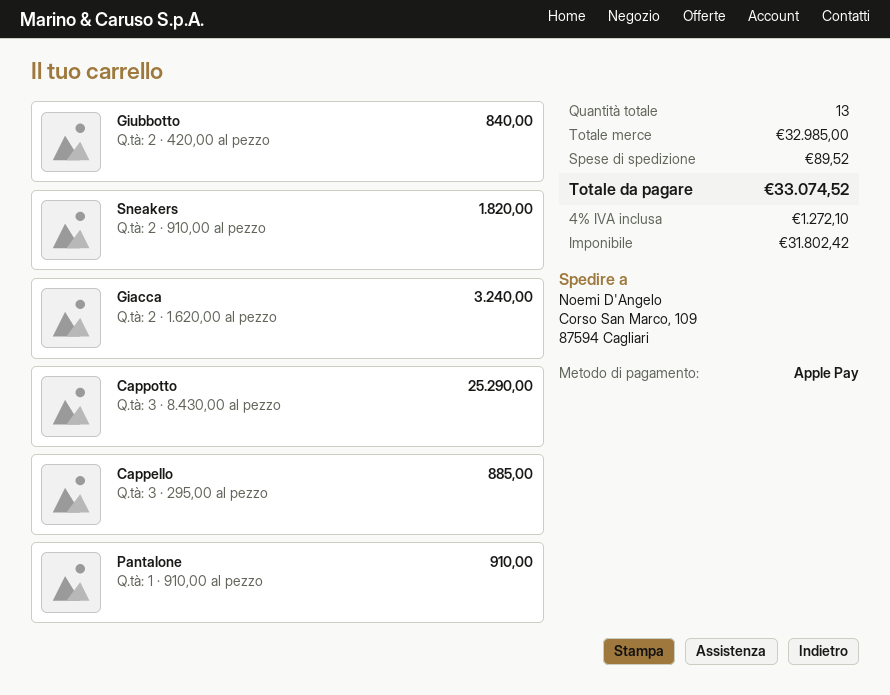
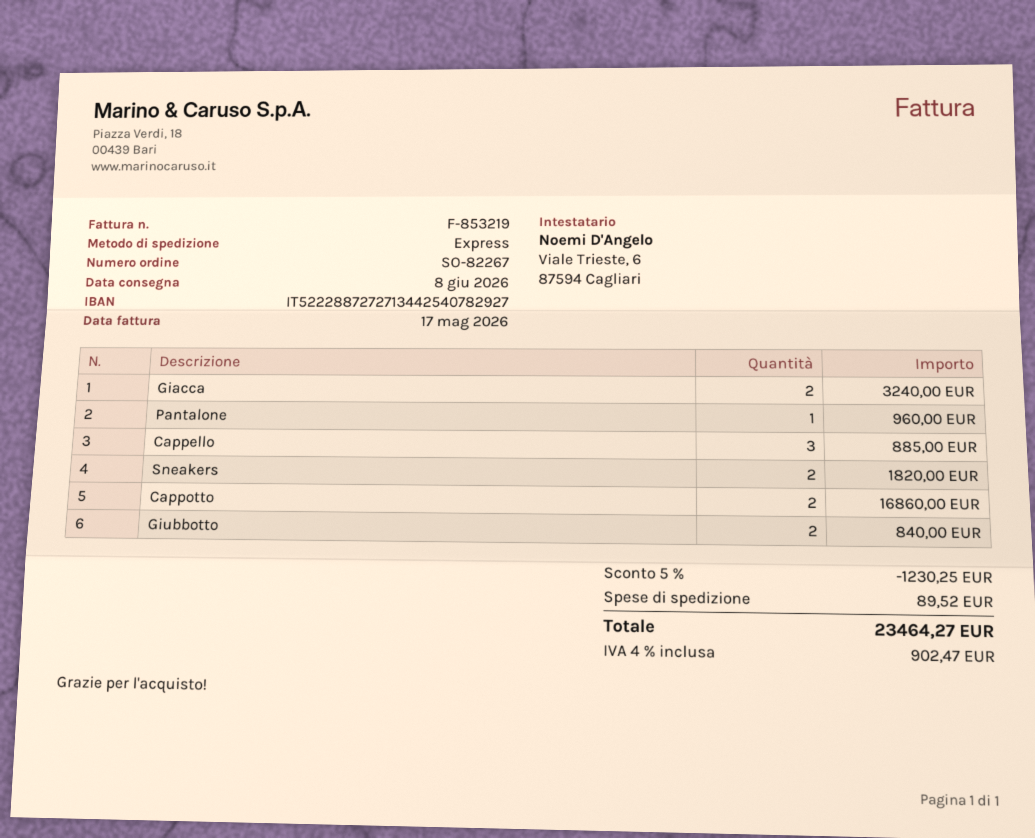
Cappotto: 3 for 25290.00 -> 2 for 16860.00
Pantalone: 1 for 910.00 -> 1 for 960.00
discount: none -> 5% = 1230.25
tax: 4% = 1272.10 -> 4% = 902.47
total: 33074.52 -> 23464.27

